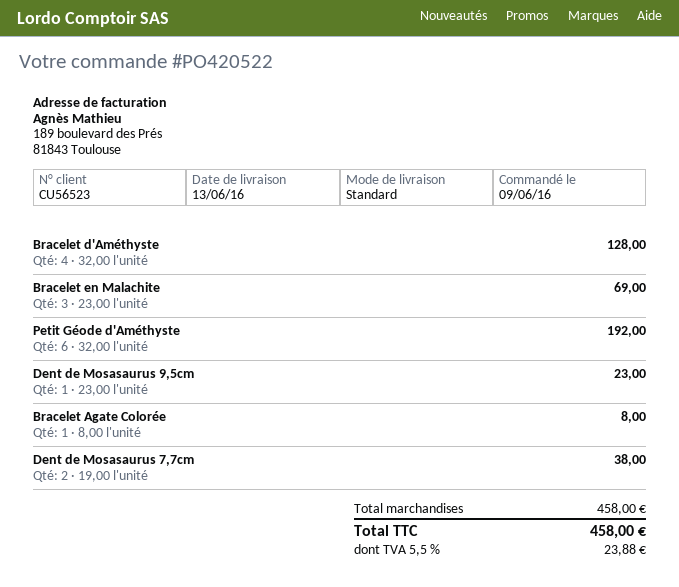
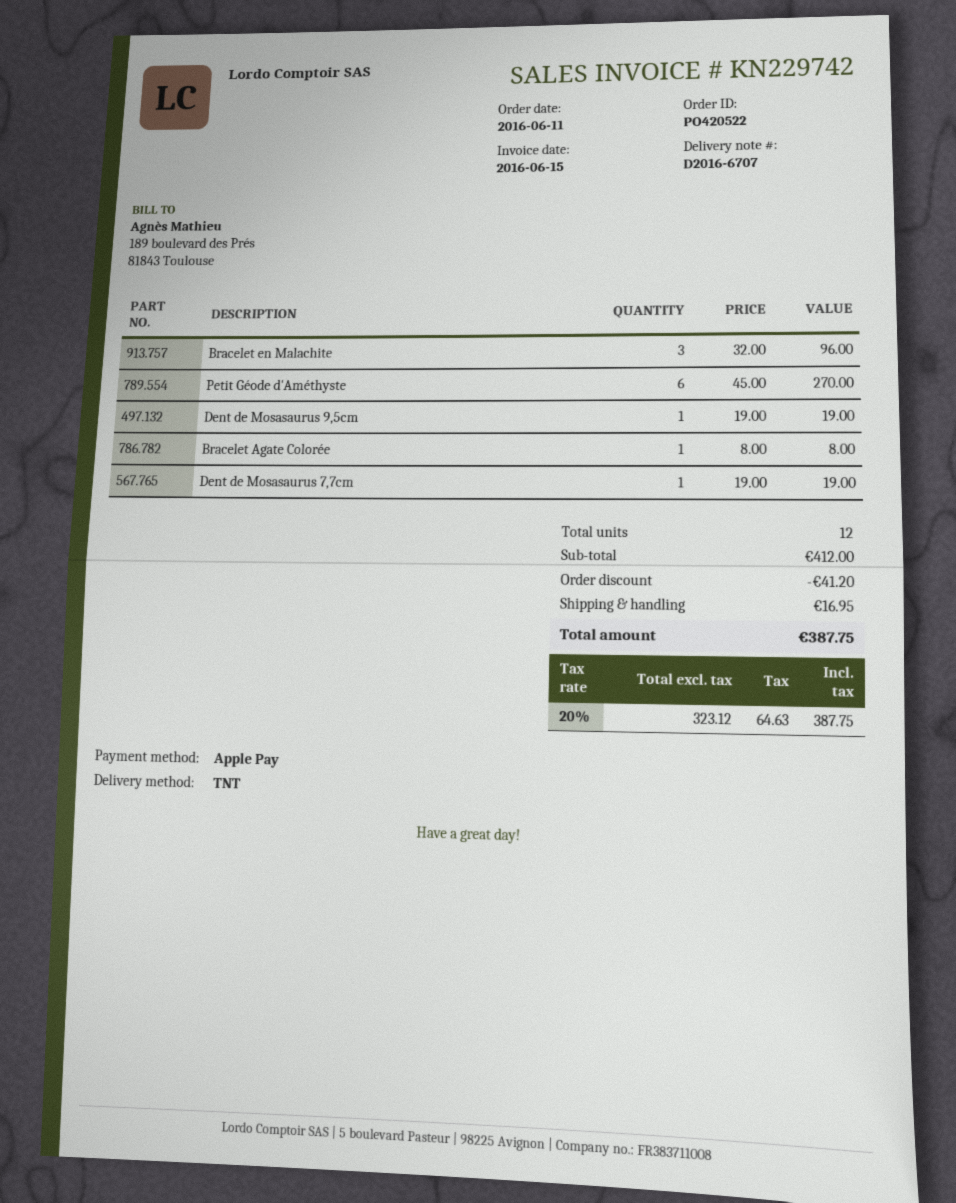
order date: 2016-06-09 -> 2016-06-11
shipping method: standard -> TNT
Bracelet d'Améthyste: 4 x 32.00 = 128.00 -> none
Bracelet en Malachite: 3 x 23.00 = 69.00 -> 3 x 32.00 = 96.00
Petit Géode d'Améthyste: 6 x 32.00 = 192.00 -> 6 x 45.00 = 270.00
Dent de Mosasaurus 9,5cm: 1 x 23.00 = 23.00 -> 1 x 19.00 = 19.00
Dent de Mosasaurus 7,7cm: 2 x 19.00 = 38.00 -> 1 x 19.00 = 19.00
subtotal: 458.00 -> 412.00
discount: none -> 41.20
shipping: none -> 16.95
tax: 5.5% = 23.88 -> 20% = 64.63
total: 458.00 -> 387.75

